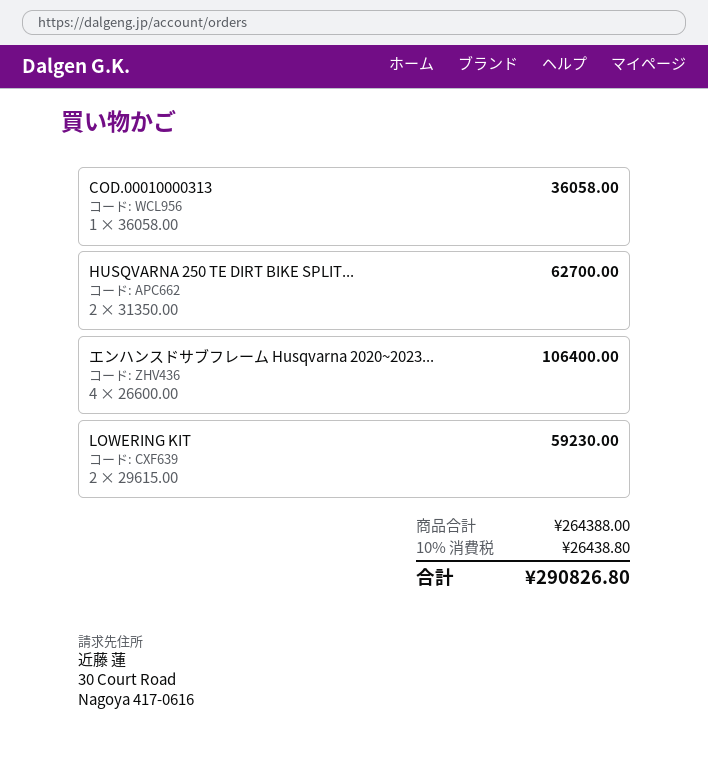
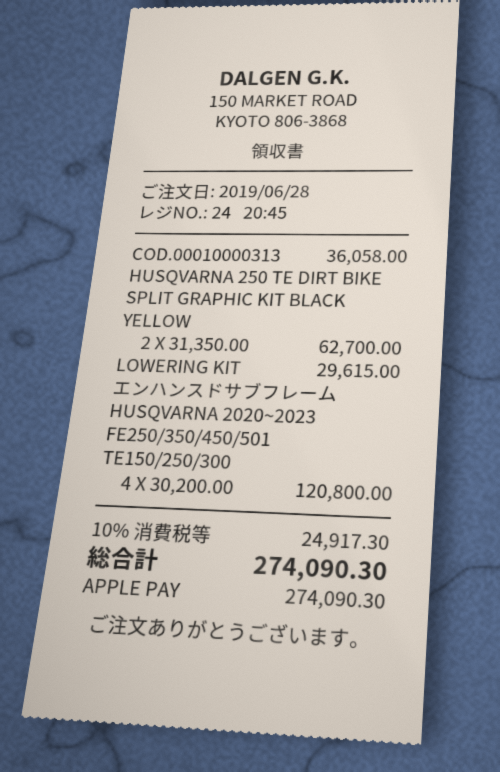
エンハンスドサブフレーム Husqvarna 2020~2023...: 4 x 26600.00 = 106400.00 -> 4 x 30200.00 = 120800.00
LOWERING KIT: 2 x 29615.00 = 59230.00 -> 1 x 29615.00 = 29615.00
tax: 10% = 26438.80 -> 10% = 24917.30
total: 290826.80 -> 274090.30

